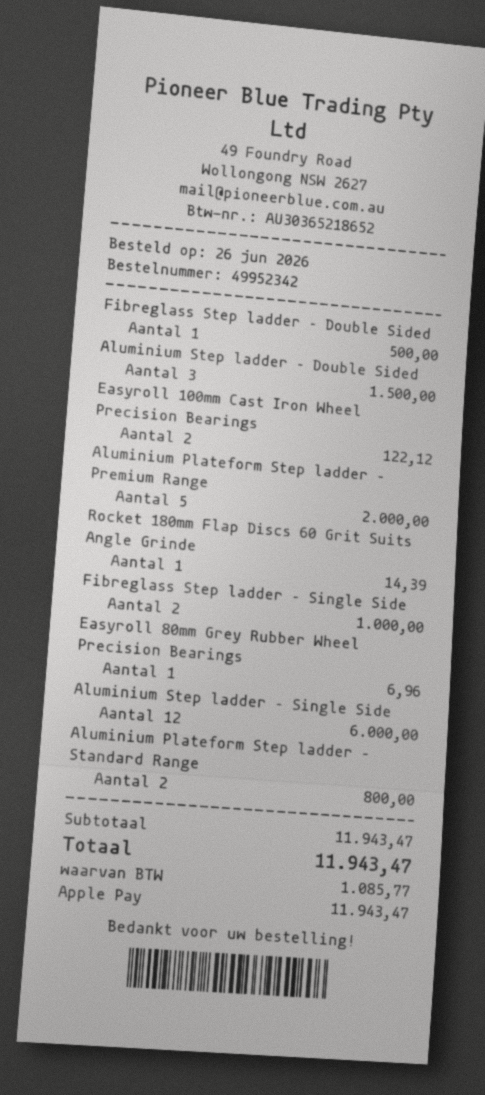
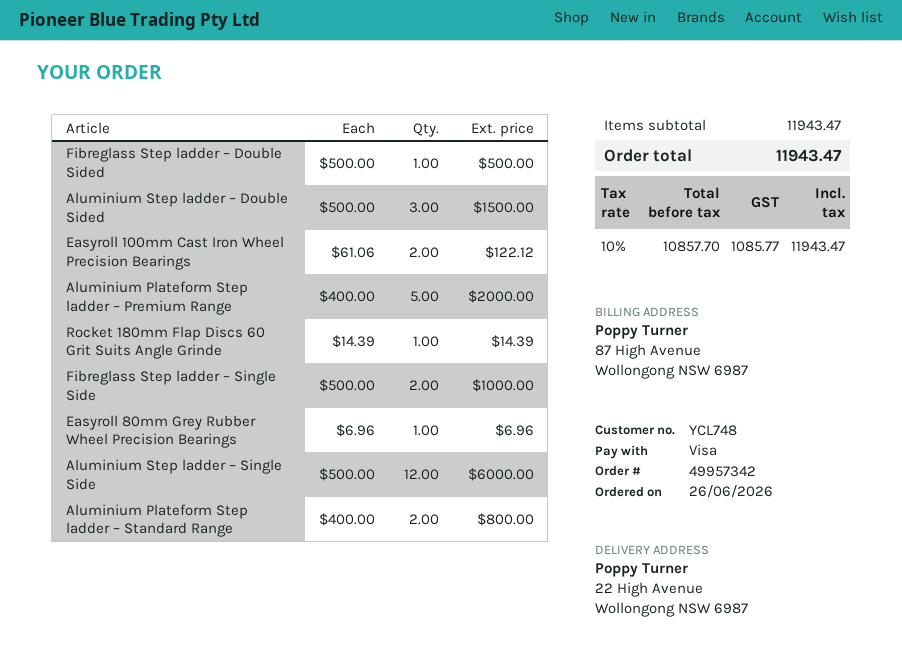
order number: 49952342 -> 49957342
payment method: Apple Pay -> Visa

